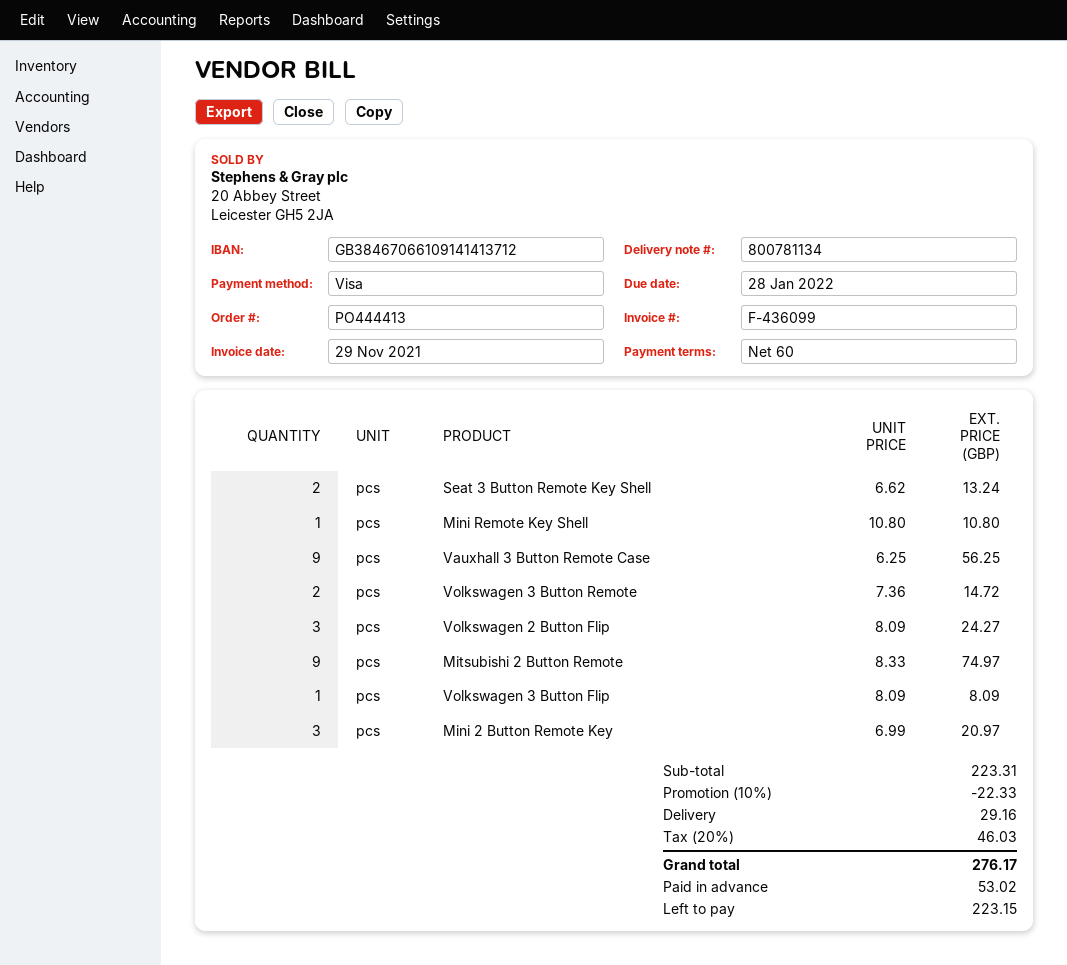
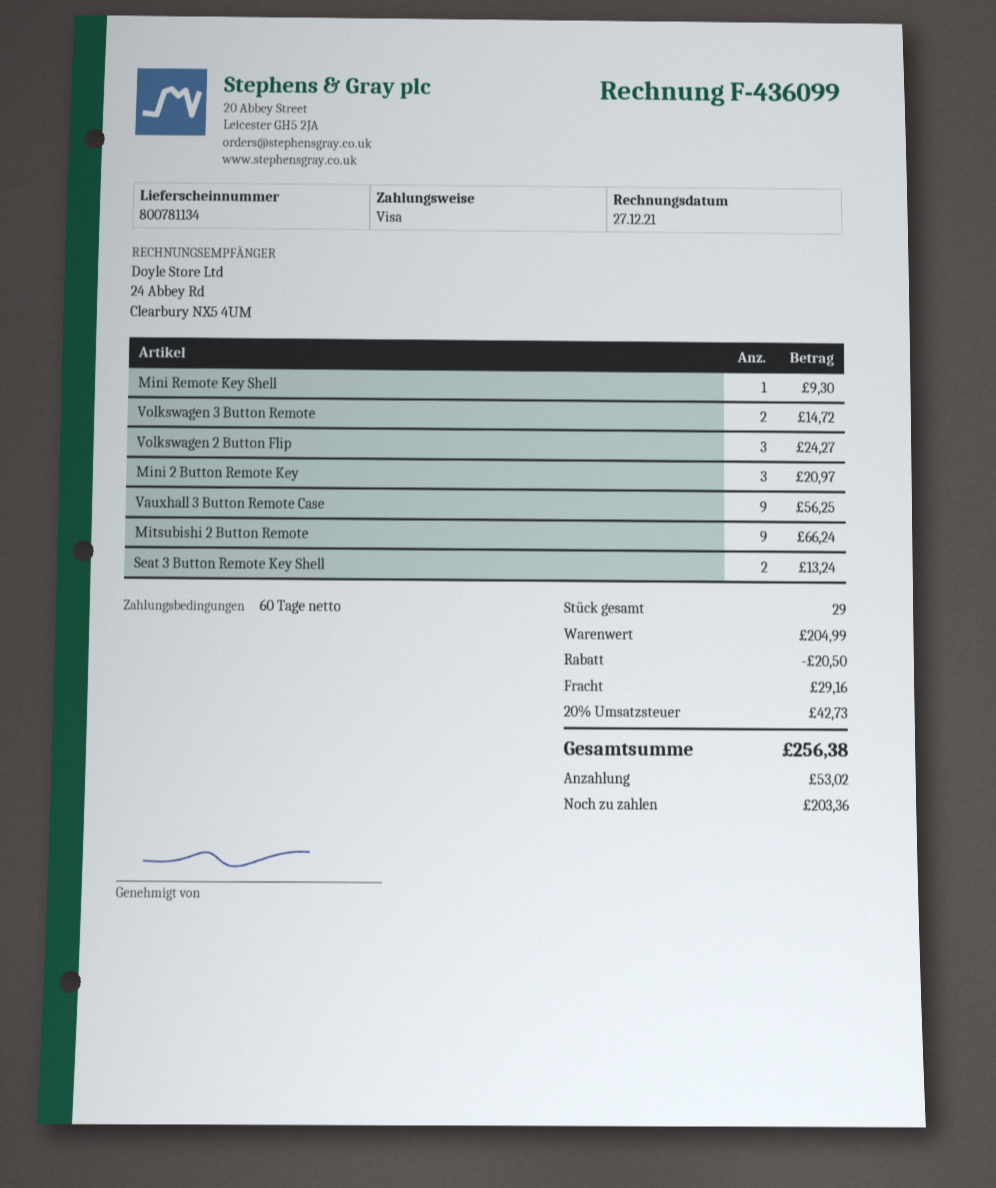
invoice date: 2021-11-29 -> 2021-12-27
Mini Remote Key Shell: 1 for 10.80 -> 1 for 9.30
Mitsubishi 2 Button Remote: 9 for 74.97 -> 9 for 66.24
Volkswagen 3 Button Flip: 1 for 8.09 -> none
subtotal: 223.31 -> 204.99
discount: 22.33 -> 20.50
tax: 20% = 46.03 -> 20% = 42.73
total: 276.17 -> 256.38
balance: 223.15 -> 203.36

